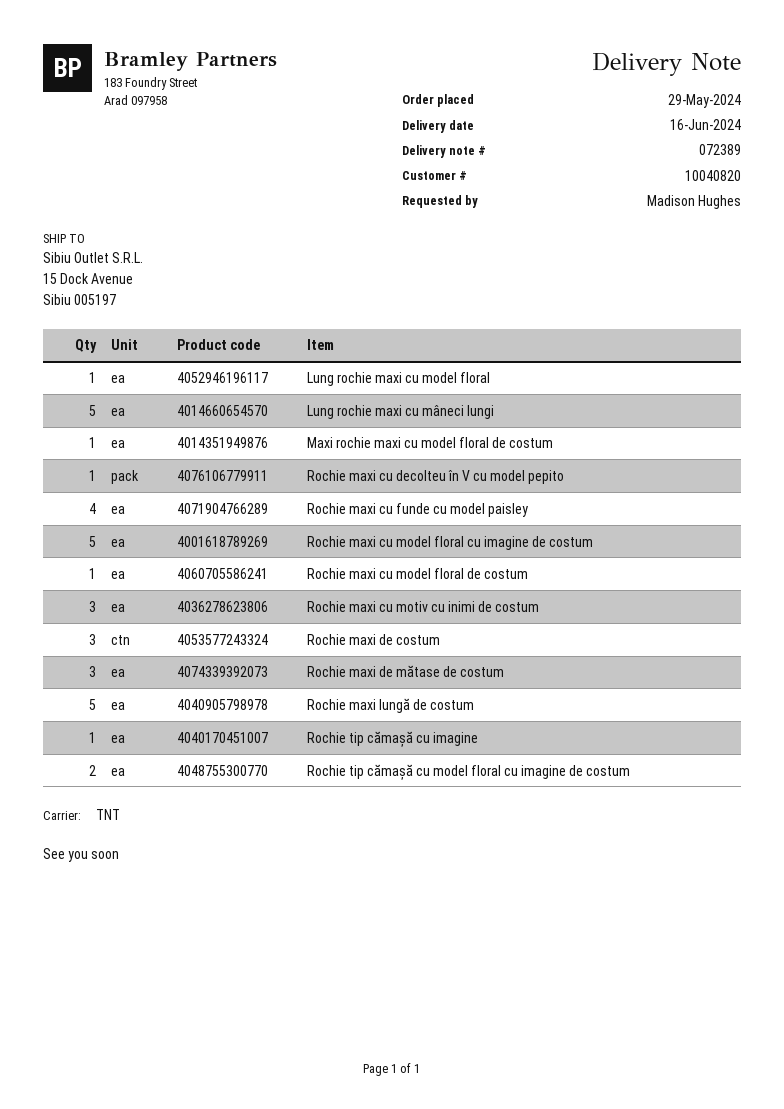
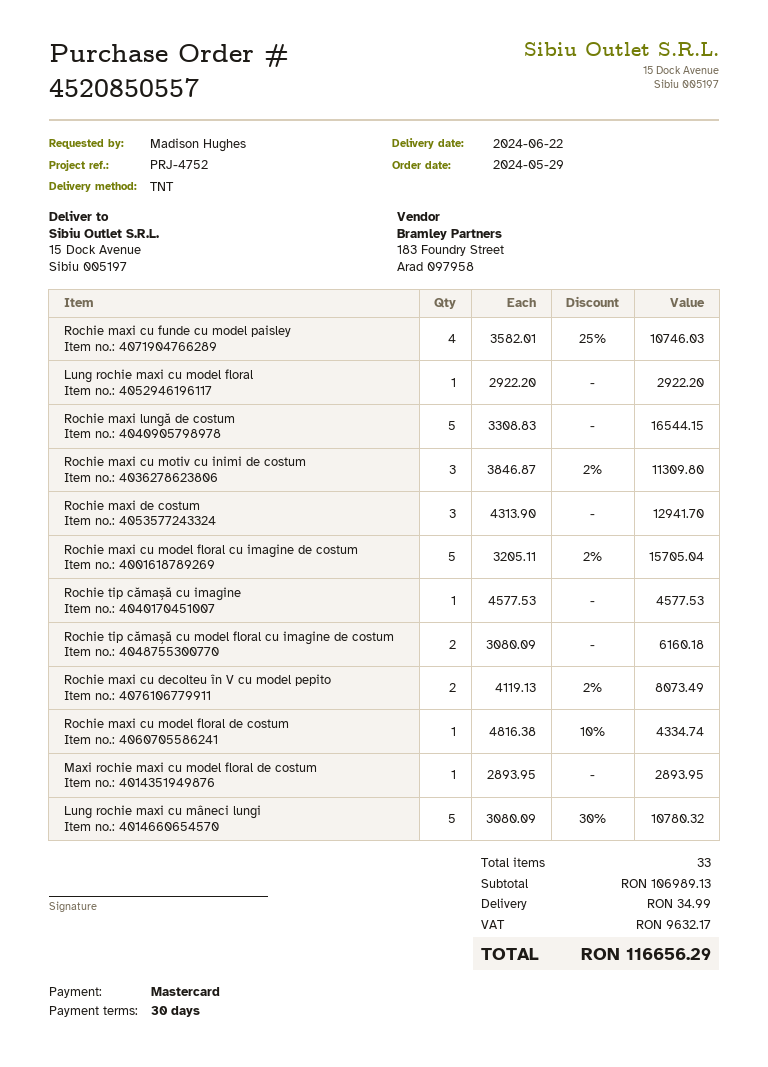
delivery date: 2024-06-16 -> 2024-06-22
Rochie maxi cu decolteu în V cu model pepito: 1 -> 2
Rochie maxi de mătase de costum: 3 -> none

